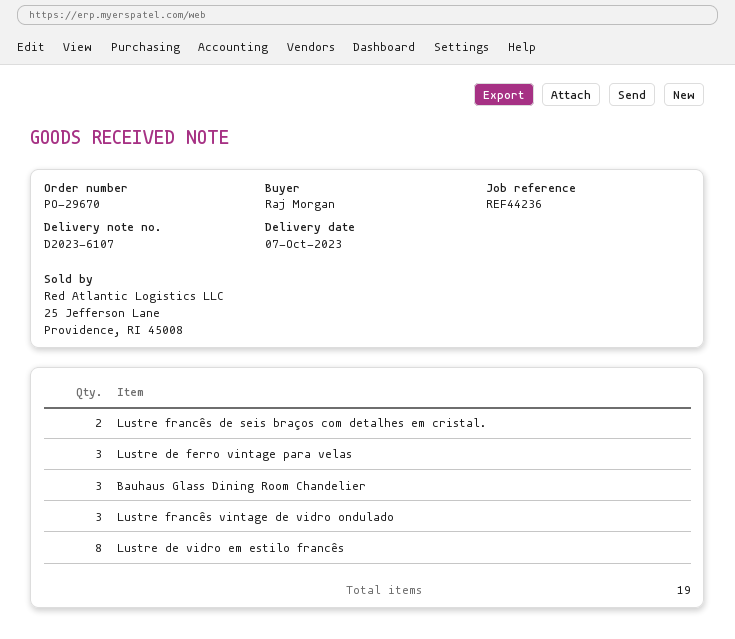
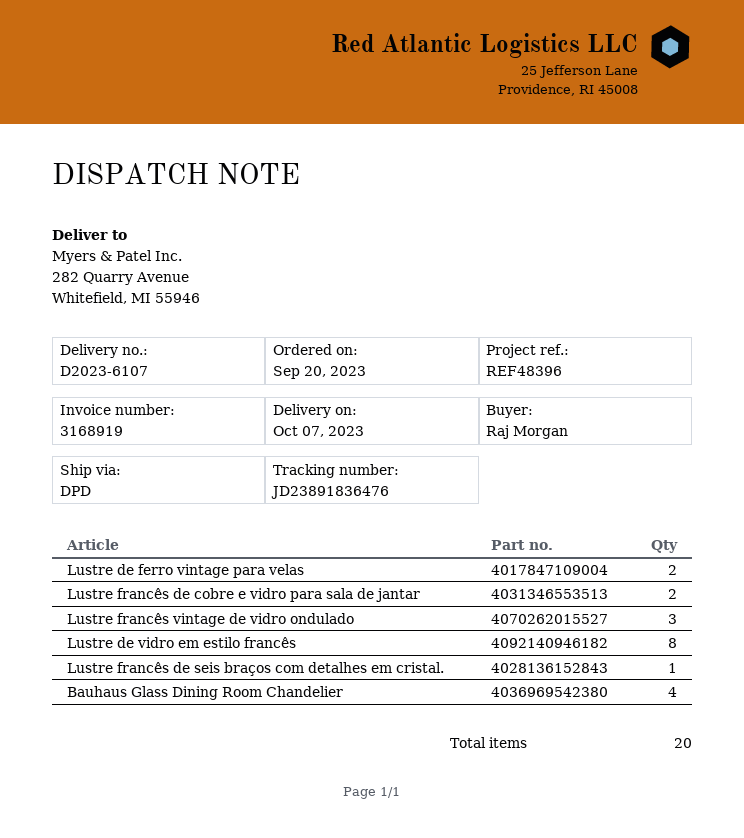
reference: REF44236 -> REF48396
Lustre francês de seis braços com detalhes em cristal.: 2 -> 1
Lustre de ferro vintage para velas: 3 -> 2
Bauhaus Glass Dining Room Chandelier: 3 -> 4
Lustre francês de cobre e vidro para sala de jantar: none -> 2
total quantity: 19 -> 20

